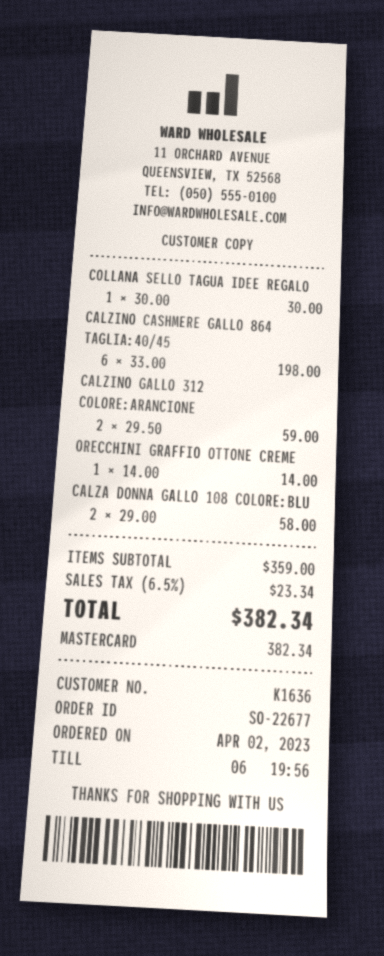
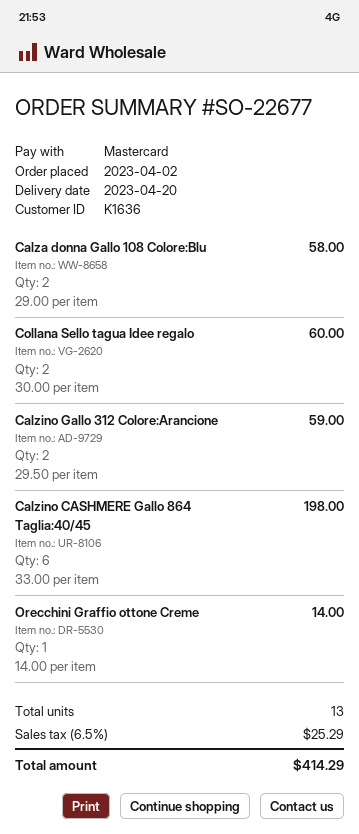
COLLANA SELLO TAGUA IDEE REGALO: 1 x 30.00 = 30.00 -> 2 x 30.00 = 60.00
tax: 6.5% = 23.34 -> 6.5% = 25.29
total: 382.34 -> 414.29

